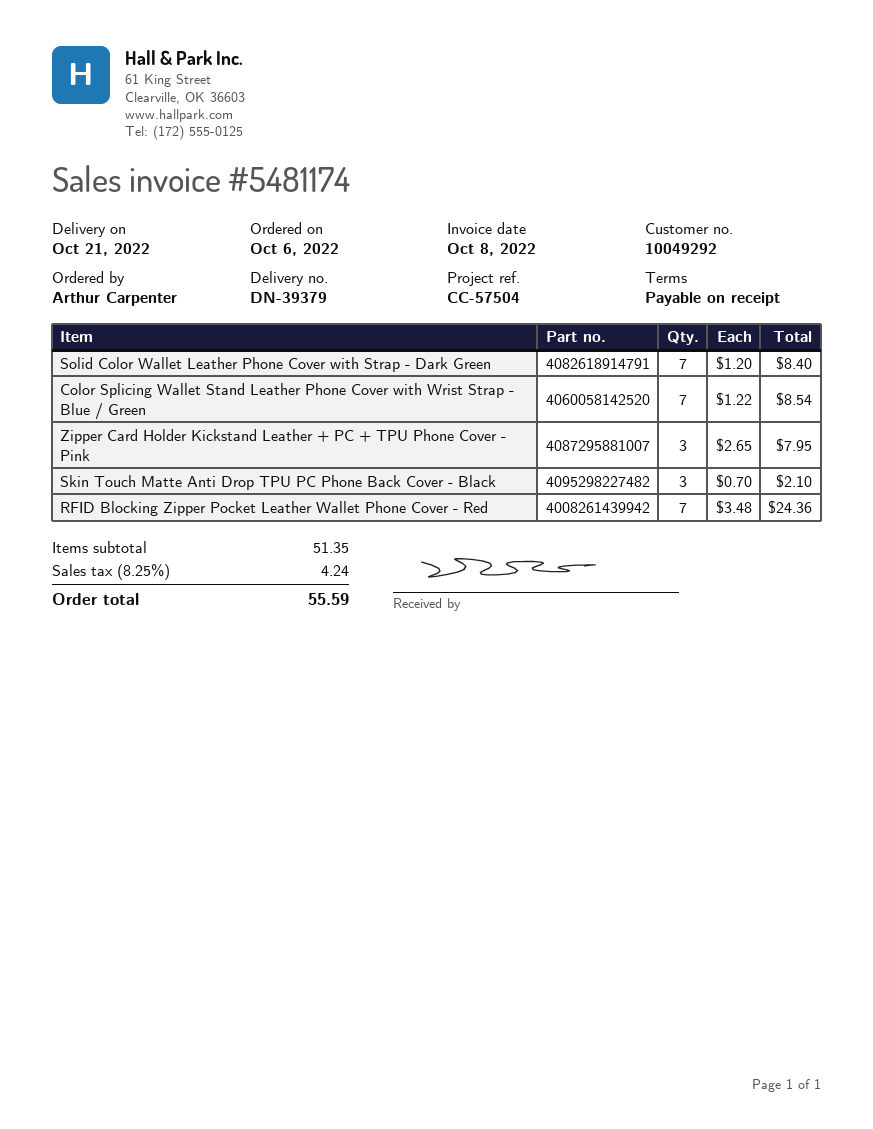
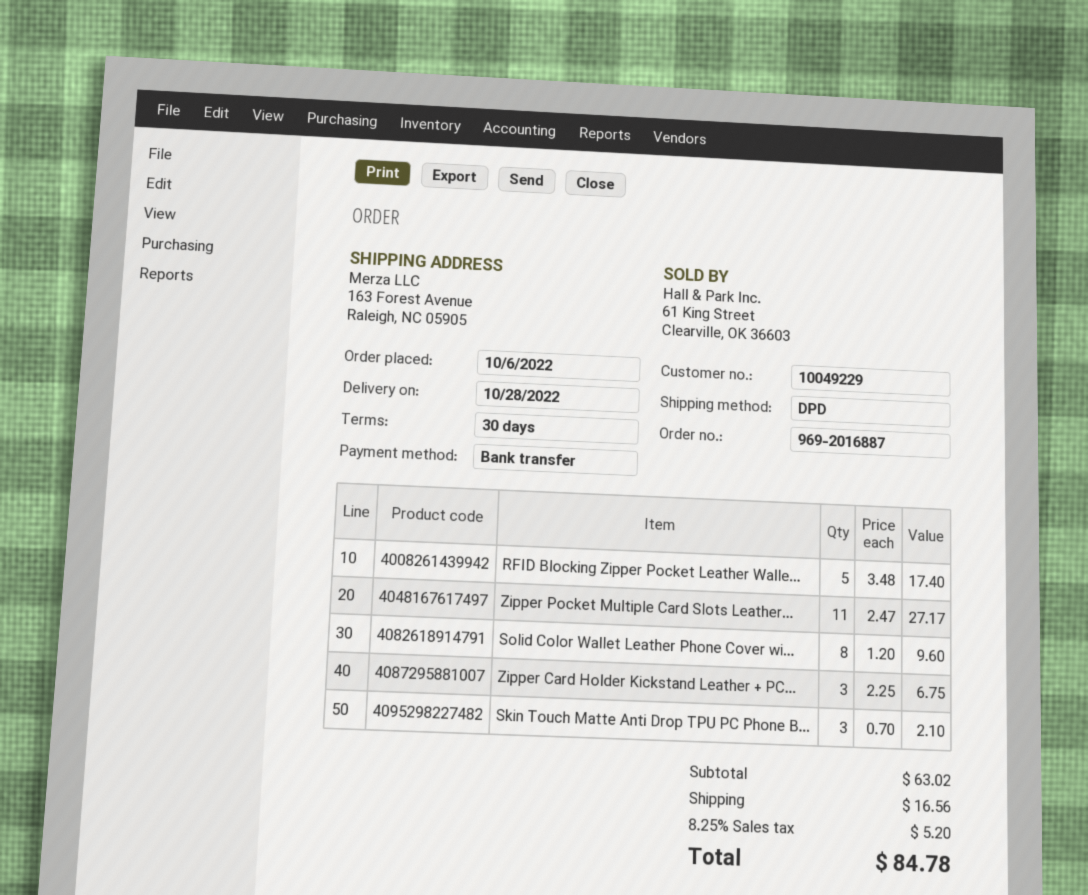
delivery date: 2022-10-21 -> 2022-10-28
payment terms: on receipt -> 30 days
customer number: 10049292 -> 10049229
Solid Color Wallet Leather Phone Cover with Strap - Dark Green: 7 x 1.20 = 8.40 -> 8 x 1.20 = 9.60
Color Splicing Wallet Stand Leather Phone Cover with Wrist Strap - Blue / Green: 7 x 1.22 = 8.54 -> none
Zipper Card Holder Kickstand Leather + PC + TPU Phone Cover - Pink: 3 x 2.65 = 7.95 -> 3 x 2.25 = 6.75
RFID Blocking Zipper Pocket Leather Wallet Phone Cover - Red: 7 x 3.48 = 24.36 -> 5 x 3.48 = 17.40
Zipper Pocket Multiple Card Slots Leather...: none -> 11 x 2.47 = 27.17
subtotal: 51.35 -> 63.02
shipping: none -> 16.56
tax: 8.25% = 4.24 -> 8.25% = 5.20
total: 55.59 -> 84.78

